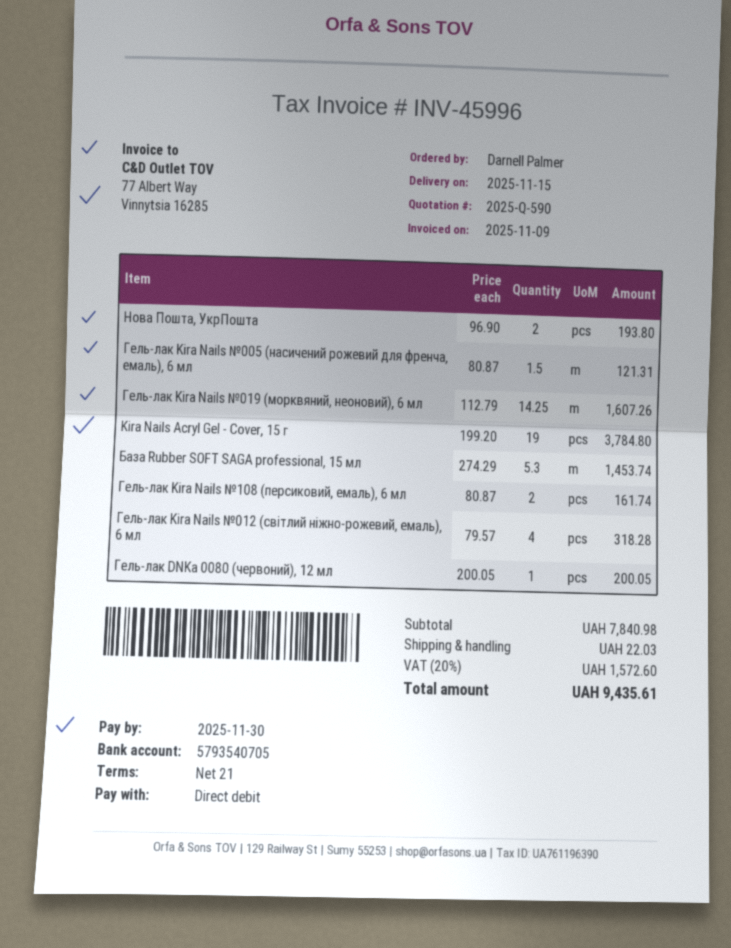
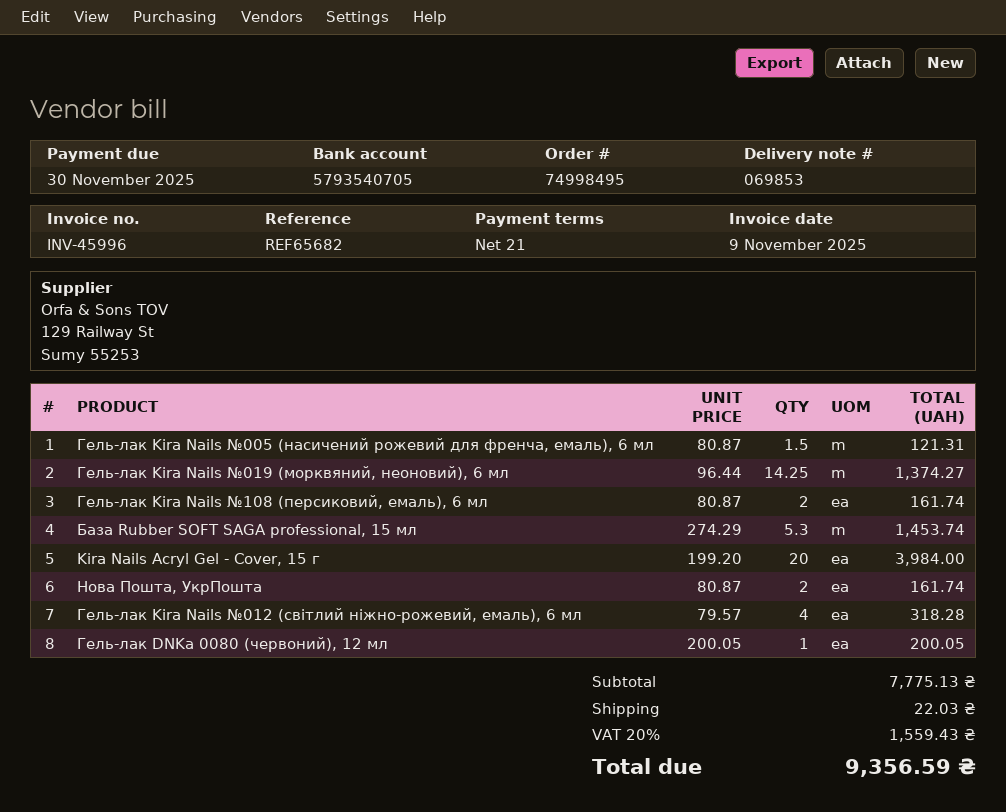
Нова Пошта, УкрПошта: 2 x 96.90 = 193.80 -> 2 x 80.87 = 161.74
Гель-лак Kira Nails №019 (морквяний, неоновий), 6 мл: 14.25 x 112.79 = 1607.26 -> 14.25 x 96.44 = 1374.27
Kira Nails Acryl Gel - Cover, 15 г: 19 x 199.20 = 3784.80 -> 20 x 199.20 = 3984.00
subtotal: 7840.98 -> 7775.13
tax: 20% = 1572.60 -> 20% = 1559.43
total: 9435.61 -> 9356.59

